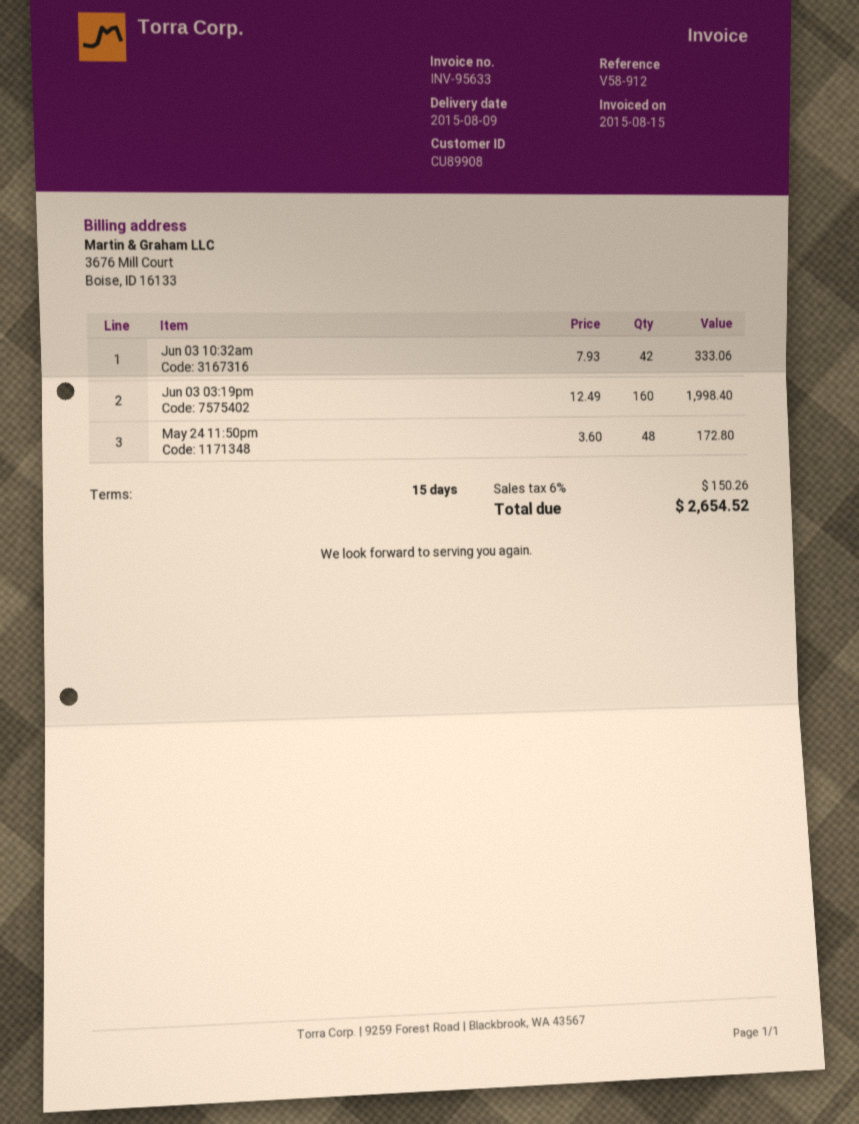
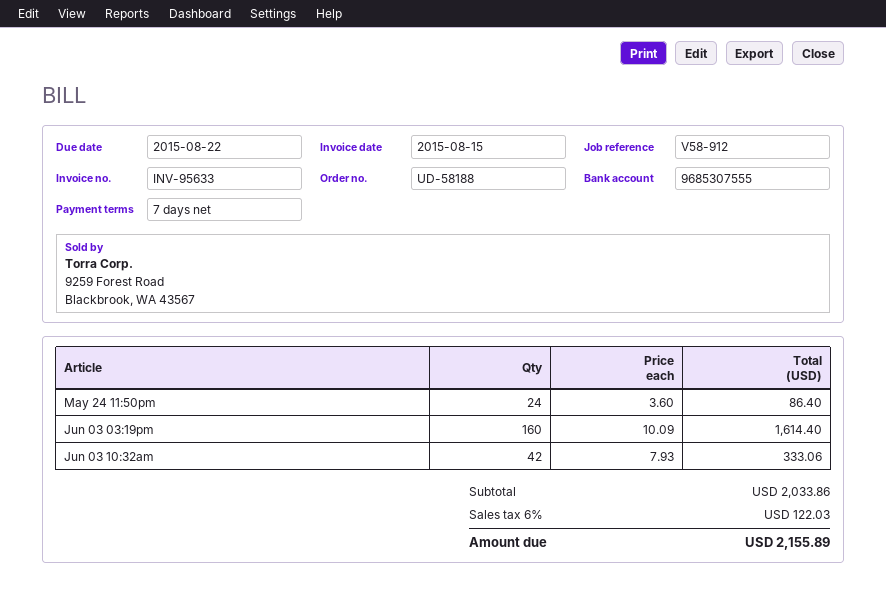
payment terms: 15 days -> 7 days
Jun 03 03:19pm: 160 x 12.49 = 1998.40 -> 160 x 10.09 = 1614.40
May 24 11:50pm: 48 x 3.60 = 172.80 -> 24 x 3.60 = 86.40
tax: 6% = 150.26 -> 6% = 122.03
total: 2654.52 -> 2155.89

